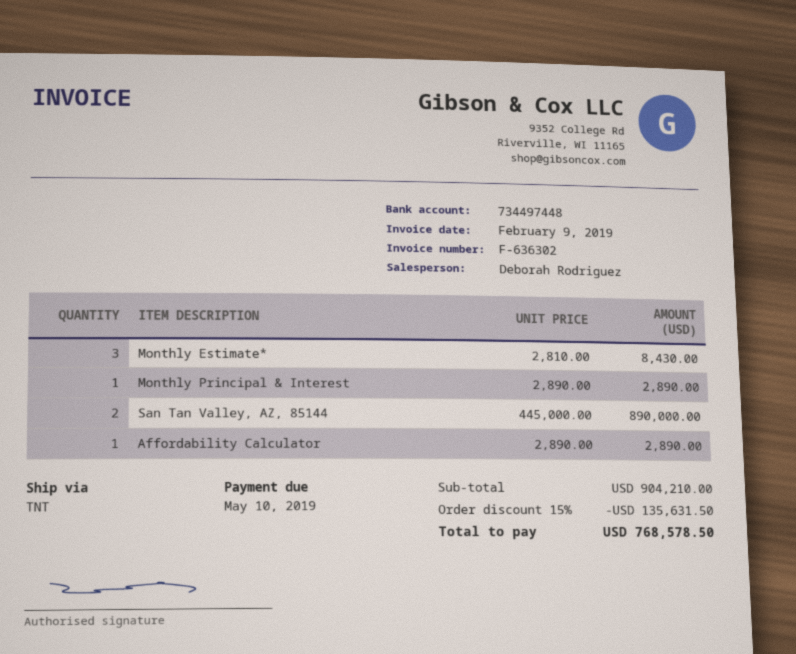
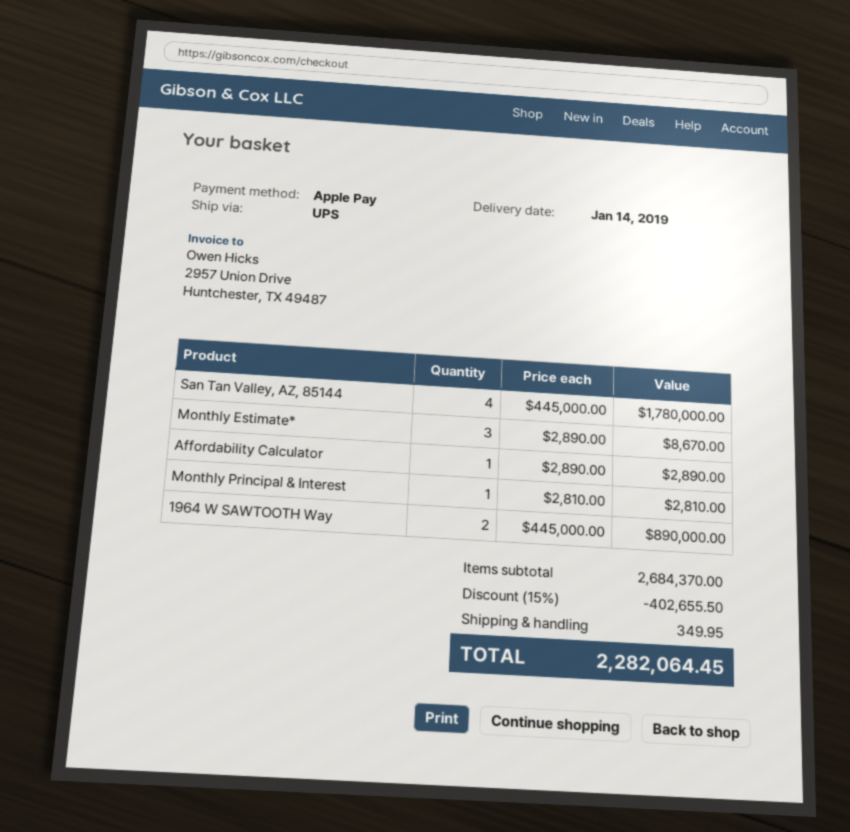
shipping method: TNT -> UPS
Monthly Estimate*: 3 x 2810.00 = 8430.00 -> 3 x 2890.00 = 8670.00
Monthly Principal & Interest: 1 x 2890.00 = 2890.00 -> 1 x 2810.00 = 2810.00
San Tan Valley, AZ, 85144: 2 x 445000.00 = 890000.00 -> 4 x 445000.00 = 1780000.00
1964 W SAWTOOTH Way: none -> 2 x 445000.00 = 890000.00
subtotal: 904210.00 -> 2684370.00
discount: 15% = 135631.50 -> 15% = 402655.50
shipping: none -> 349.95
total: 768578.50 -> 2282064.45

